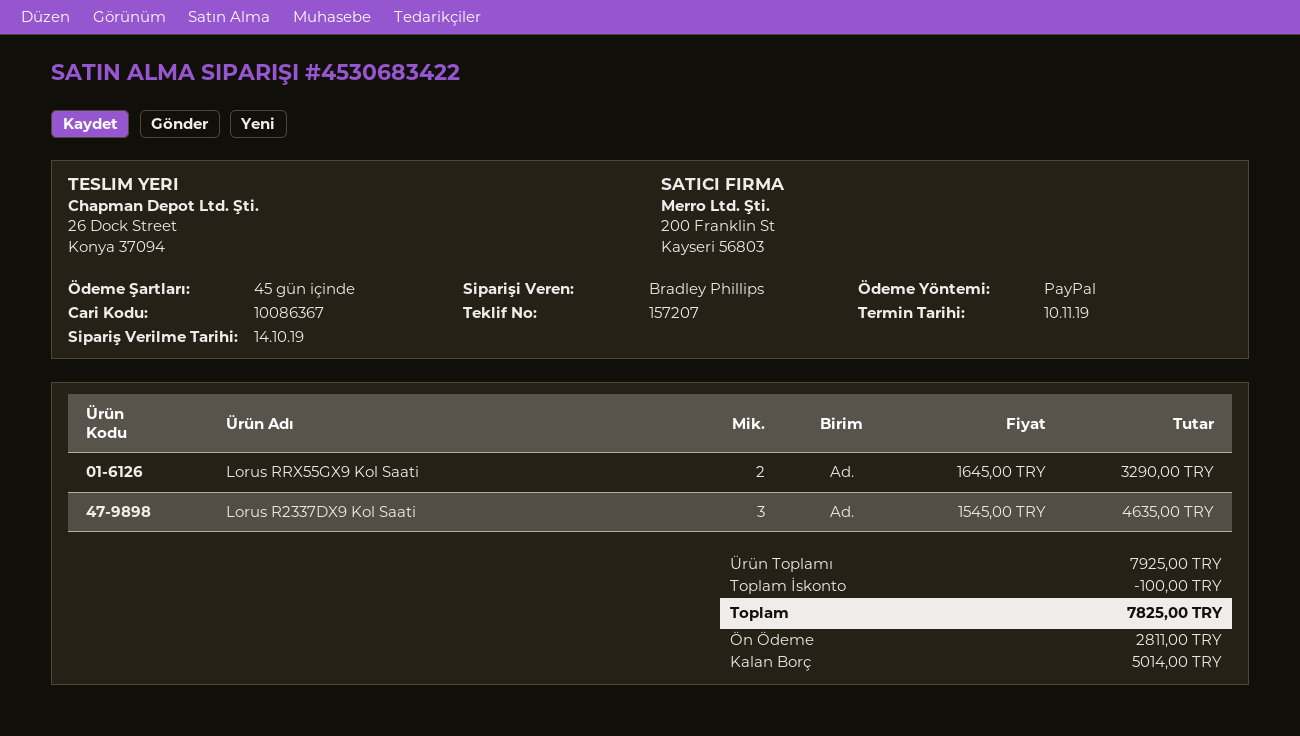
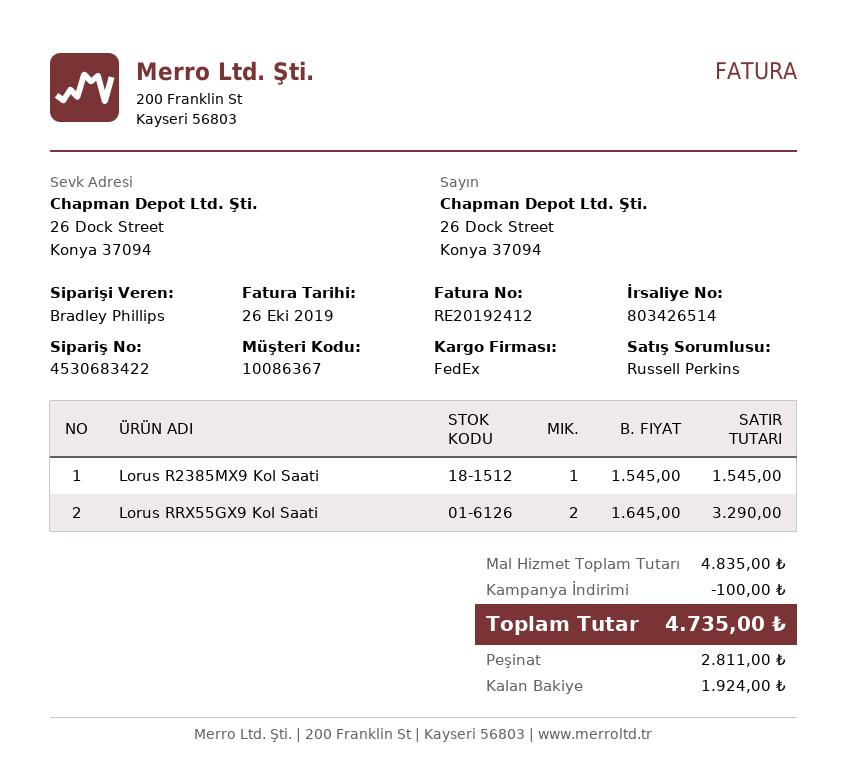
Lorus R2337DX9 Kol Saati: 3 x 1545.00 = 4635.00 -> none
Lorus R2385MX9 Kol Saati: none -> 1 x 1545.00 = 1545.00
subtotal: 7925.00 -> 4835.00
total: 7825.00 -> 4735.00
balance: 5014.00 -> 1924.00

